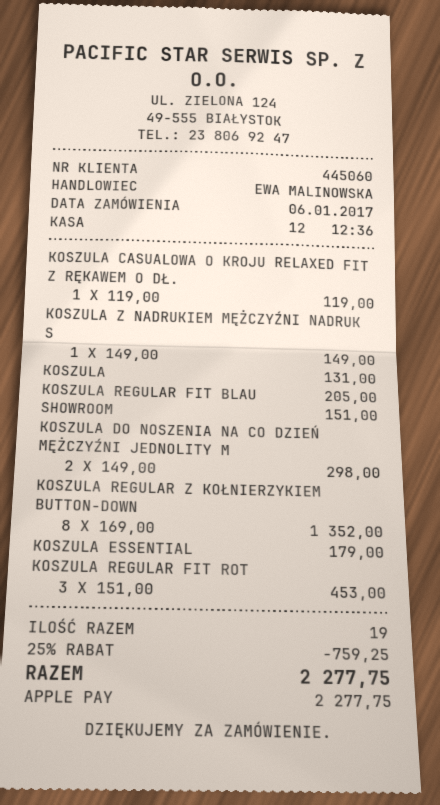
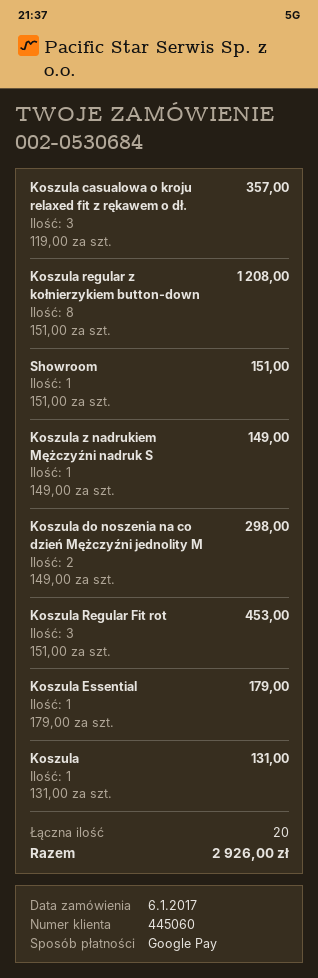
payment method: Apple Pay -> Google Pay
KOSZULA CASUALOWA O KROJU RELAXED FIT Z RĘKAWEM O DŁ.: 1 x 119.00 = 119.00 -> 3 x 119.00 = 357.00
KOSZULA REGULAR FIT BLAU: 1 x 205.00 = 205.00 -> none
KOSZULA REGULAR Z KOŁNIERZYKIEM BUTTON-DOWN: 8 x 169.00 = 1352.00 -> 8 x 151.00 = 1208.00
total quantity: 19 -> 20
discount: 25% = 759.25 -> none
total: 2277.75 -> 2926.00

